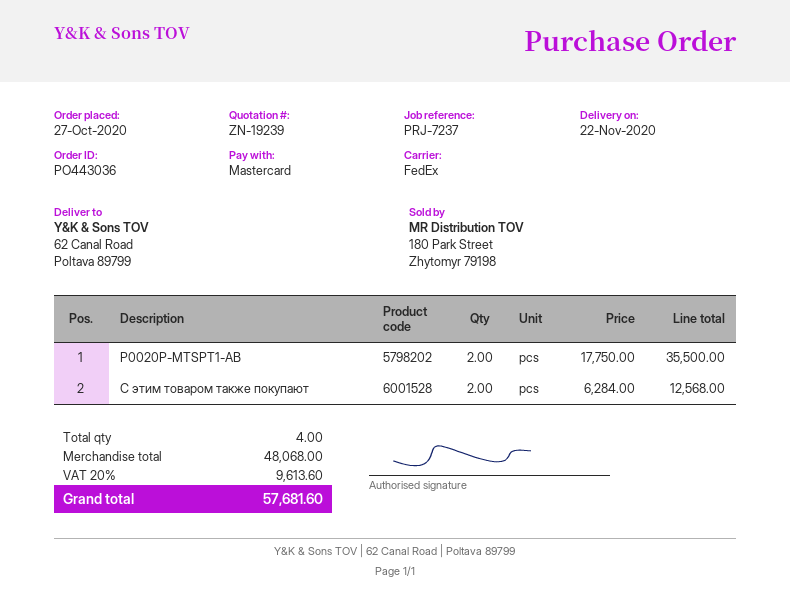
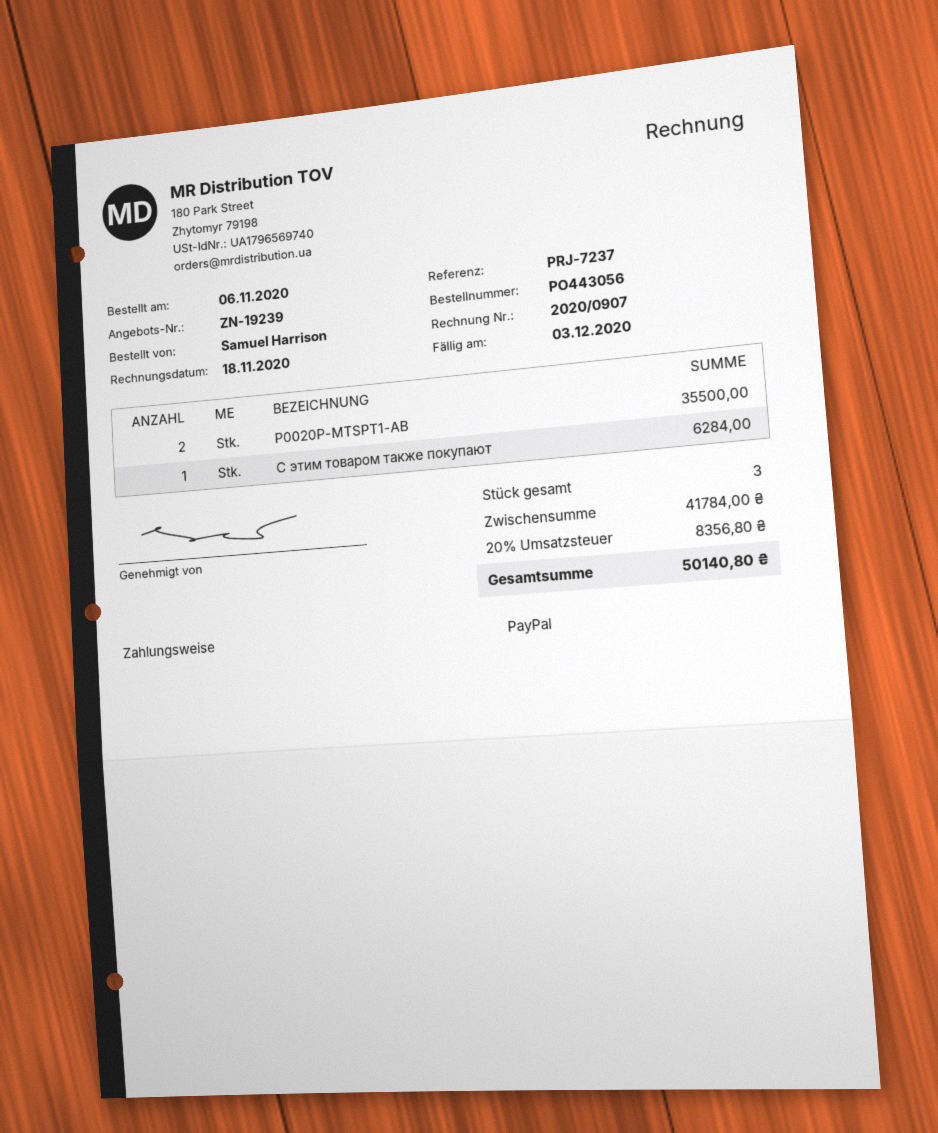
order number: PO443036 -> PO443056
order date: 2020-10-27 -> 2020-11-06
payment method: Mastercard -> PayPal
С этим товаром также покупают: 2 for 12568.00 -> 1 for 6284.00
total quantity: 4 -> 3
subtotal: 48068.00 -> 41784.00
tax: 20% = 9613.60 -> 20% = 8356.80
total: 57681.60 -> 50140.80

